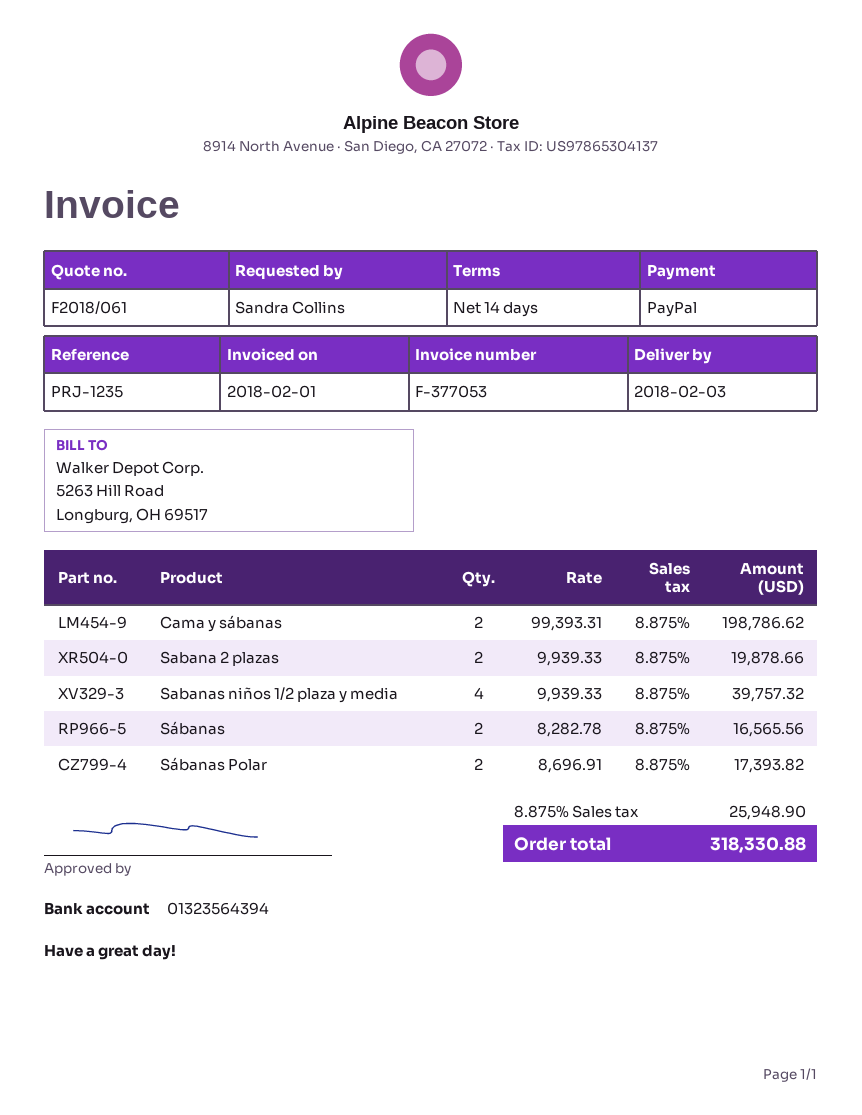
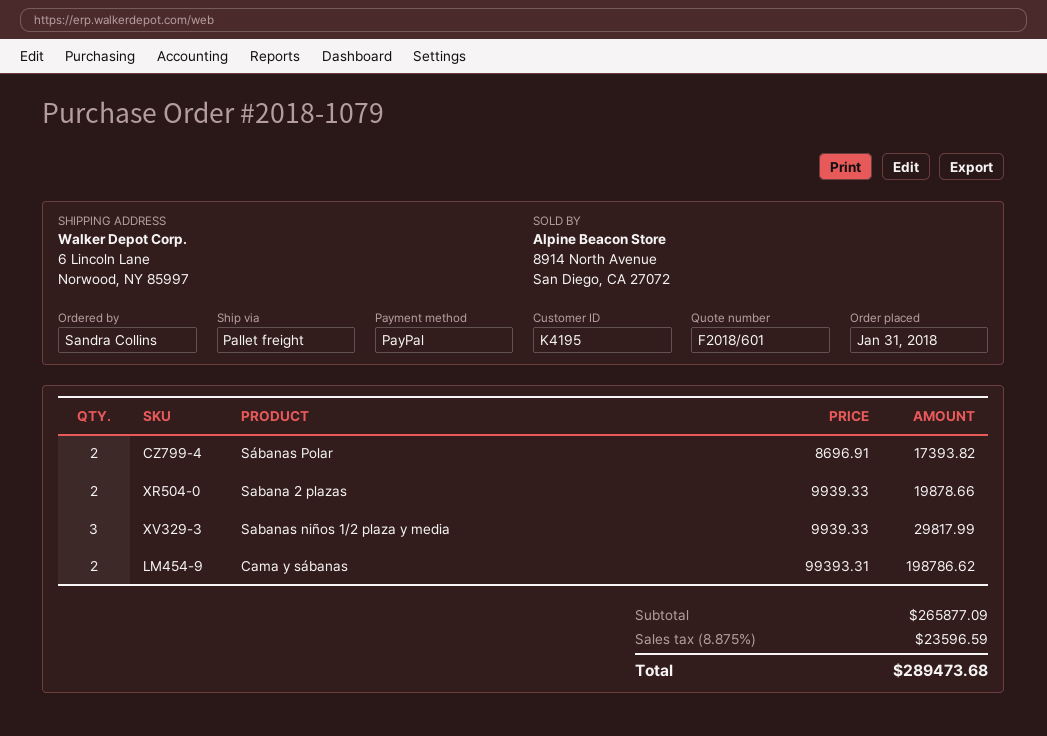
quote number: F2018/061 -> F2018/601
Sabanas niños 1/2 plaza y media: 4 x 9939.33 = 39757.32 -> 3 x 9939.33 = 29817.99
Sábanas: 2 x 8282.78 = 16565.56 -> none
tax: 8.875% = 25948.90 -> 8.875% = 23596.59
total: 318330.88 -> 289473.68

